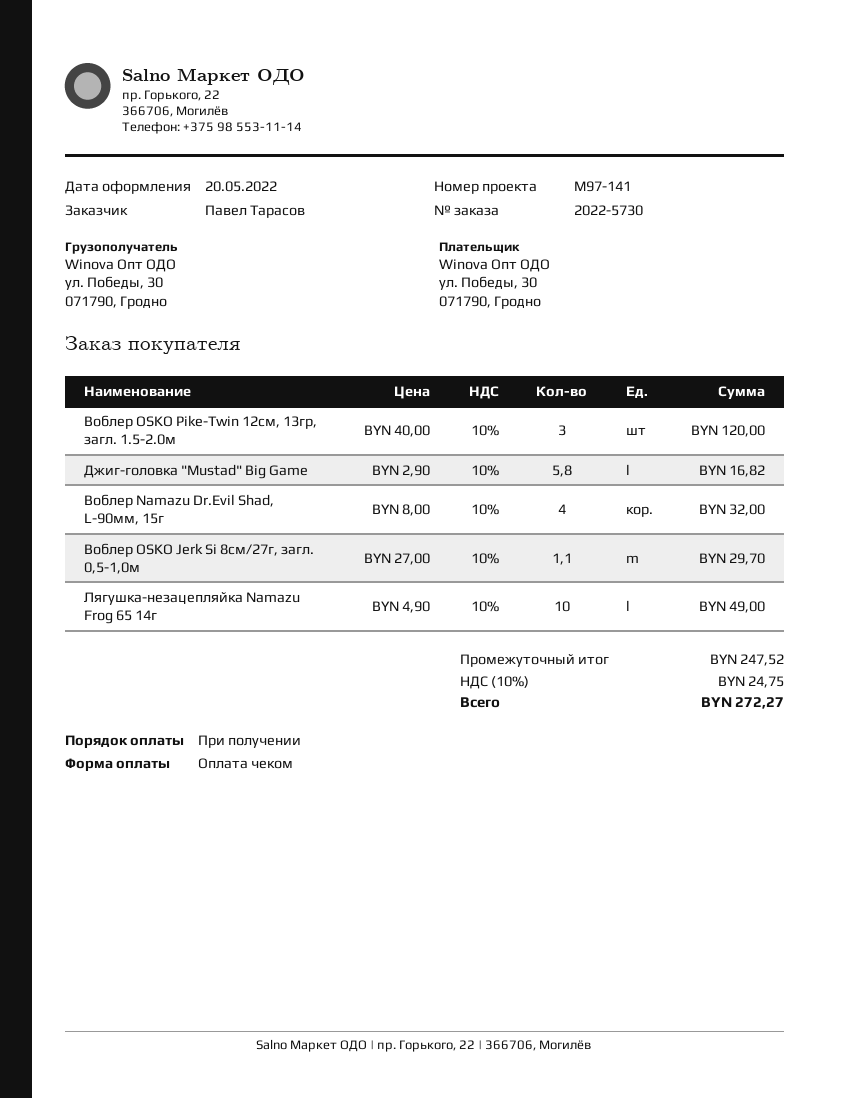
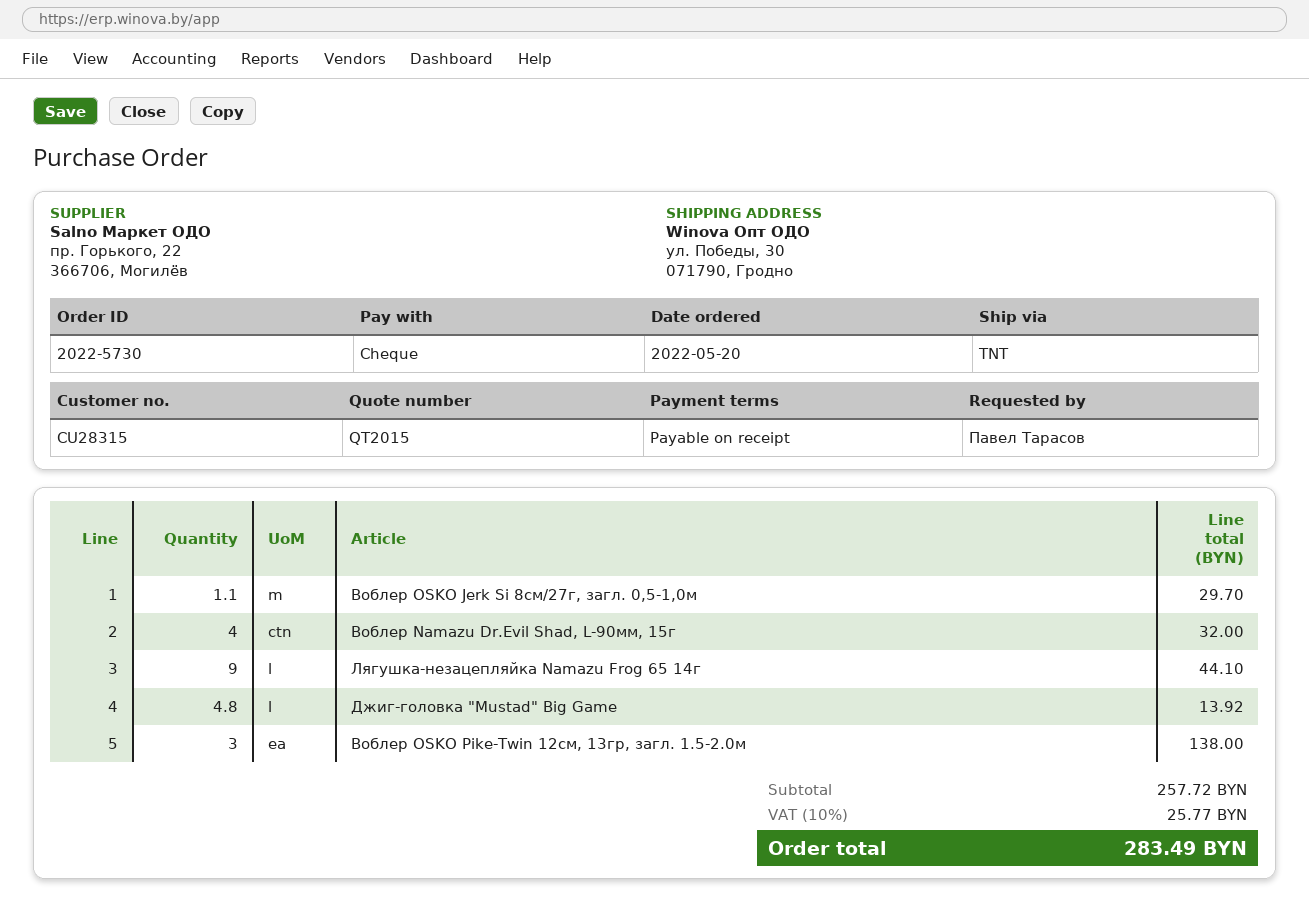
Воблер OSKO Pike-Twin 12см, 13гр, загл. 1.5-2.0м: 3 for 120.00 -> 3 for 138.00
Джиг-головка "Mustad" Big Game: 5.8 for 16.82 -> 4.8 for 13.92
Лягушка-незацепляйка Namazu Frog 65 14г: 10 for 49.00 -> 9 for 44.10
subtotal: 247.52 -> 257.72
tax: 10% = 24.75 -> 10% = 25.77
total: 272.27 -> 283.49

